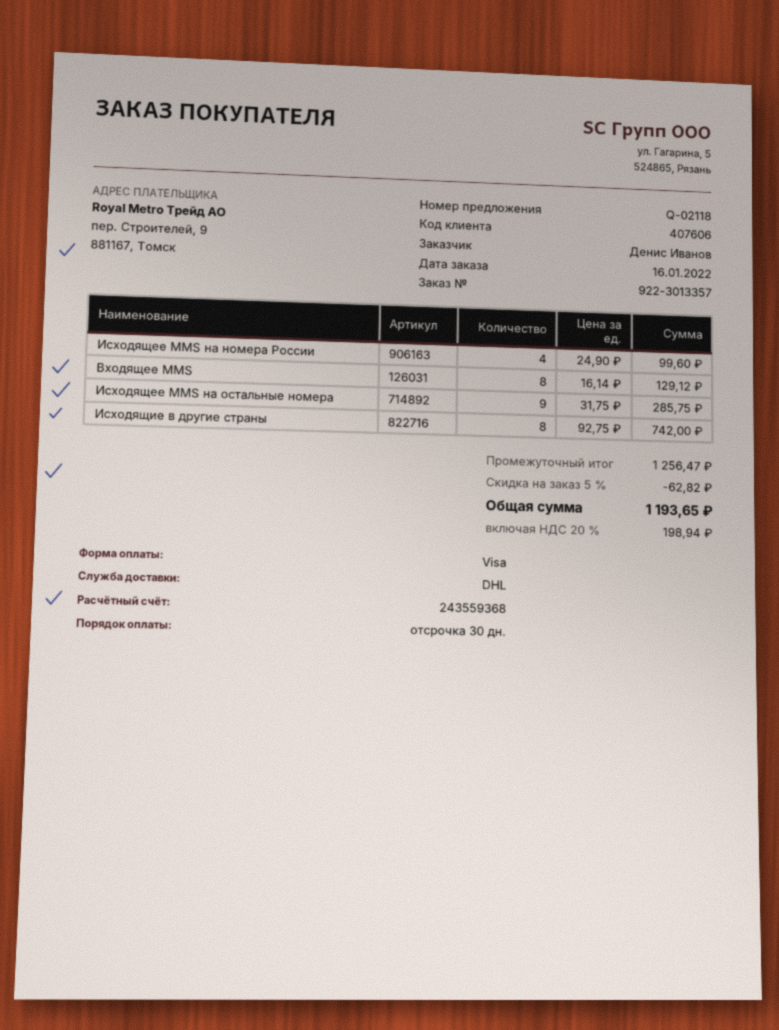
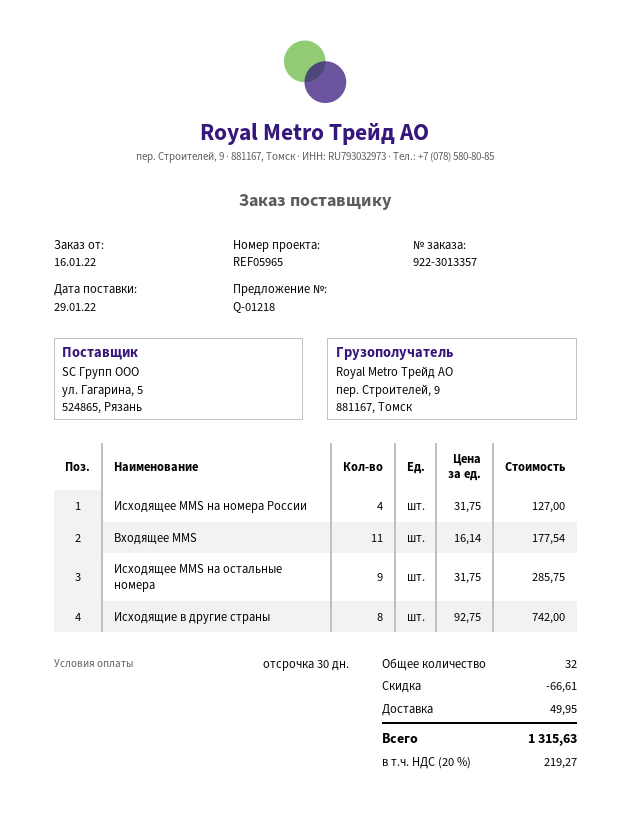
quote number: Q-02118 -> Q-01218
Исходящее MMS на номера России: 4 x 24.90 = 99.60 -> 4 x 31.75 = 127.00
Входящее MMS: 8 x 16.14 = 129.12 -> 11 x 16.14 = 177.54
discount: 62.82 -> 66.61
shipping: none -> 49.95
tax: 20% = 198.94 -> 20% = 219.27
total: 1193.65 -> 1315.63

